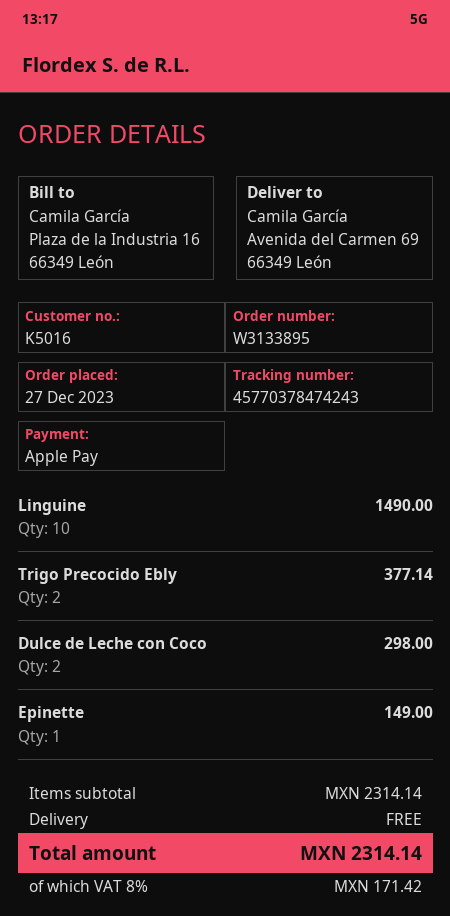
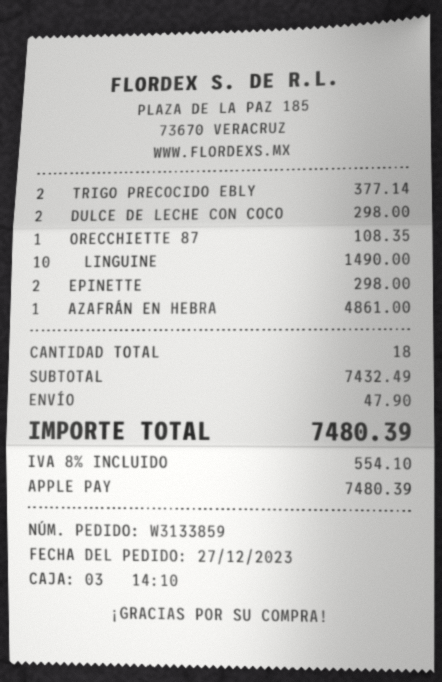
order number: W3133895 -> W3133859
Epinette: 1 for 149.00 -> 2 for 298.00
ORECCHIETTE 87: none -> 1 for 108.35
AZAFRÁN EN HEBRA: none -> 1 for 4861.00
subtotal: 2314.14 -> 7432.49
shipping: 0.00 -> 47.90
tax: 8% = 171.42 -> 8% = 554.10
total: 2314.14 -> 7480.39

